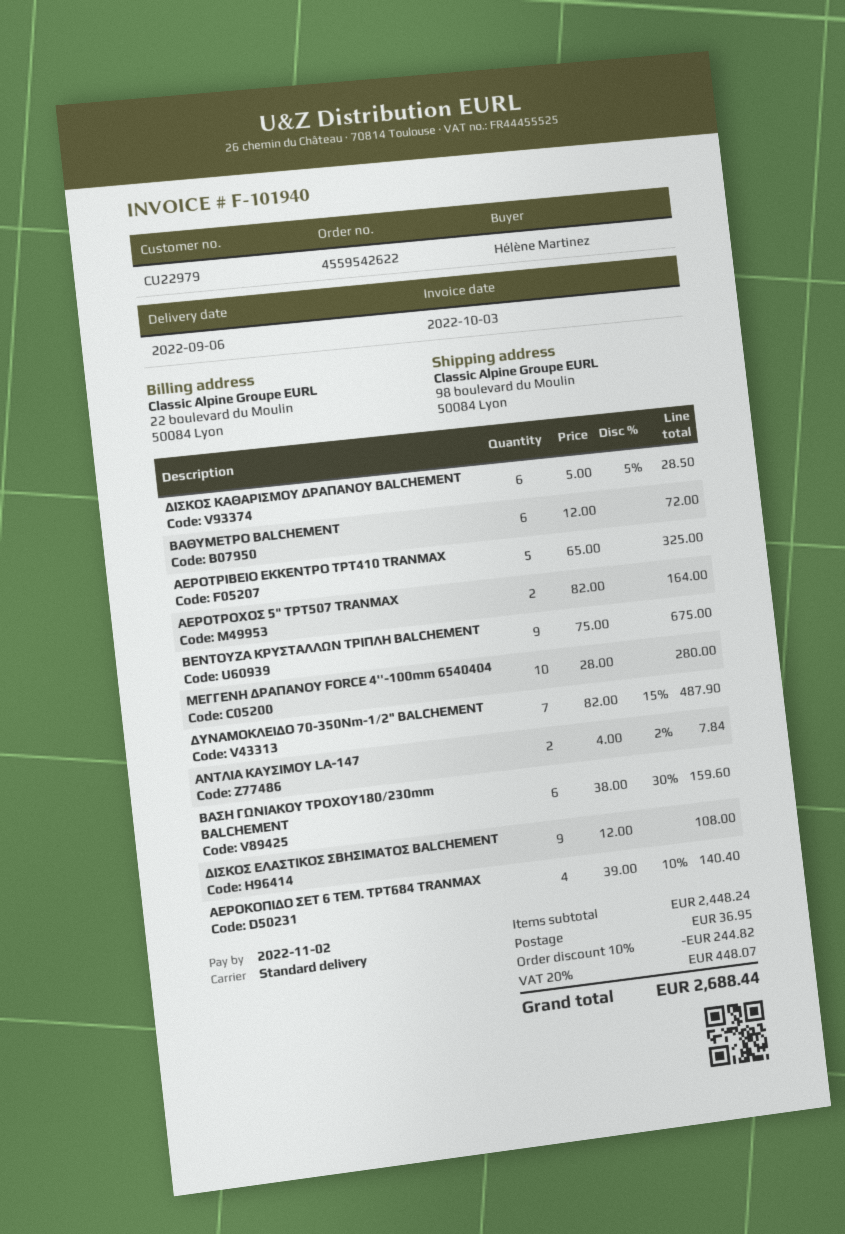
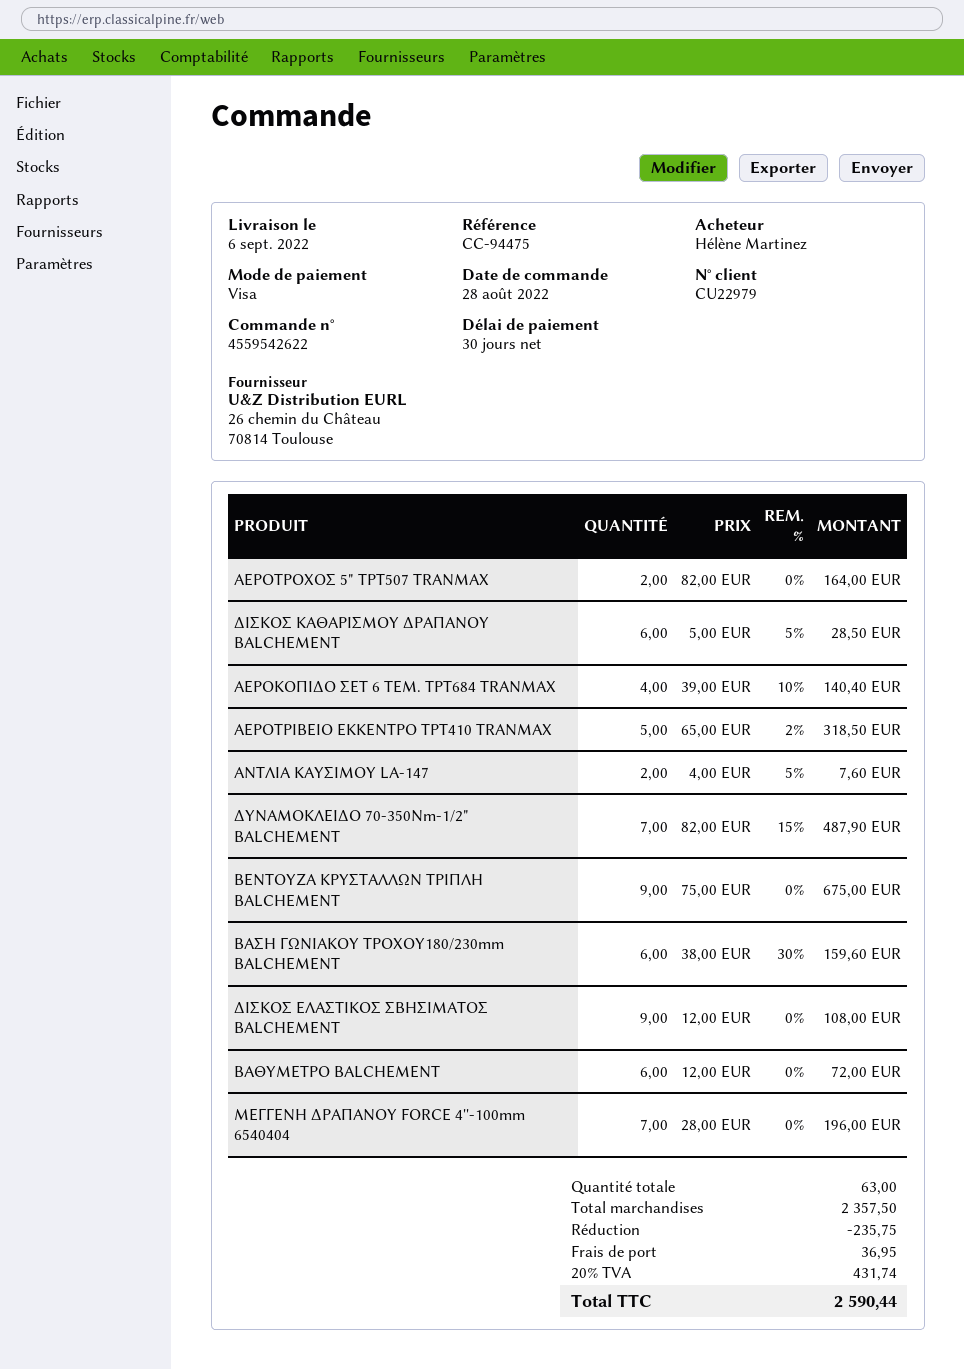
ΑΕΡΟΤΡΙΒΕΙΟ ΕΚΚΕΝΤΡΟ TPT410 TRANMAX: 5 x 65.00 = 325.00 -> 5 x 65.00 - 2% = 318.50
ΜΕΓΓΕΝΗ ΔΡΑΠΑΝΟΥ FORCE 4''-100mm 6540404: 10 x 28.00 = 280.00 -> 7 x 28.00 = 196.00
ΑΝΤΛΙΑ ΚΑΥΣΙΜΟΥ LA-147: 2 x 4.00 - 2% = 7.84 -> 2 x 4.00 - 5% = 7.60
subtotal: 2448.24 -> 2357.50
discount: 244.82 -> 235.75
tax: 20% = 448.07 -> 20% = 431.74
total: 2688.44 -> 2590.44

